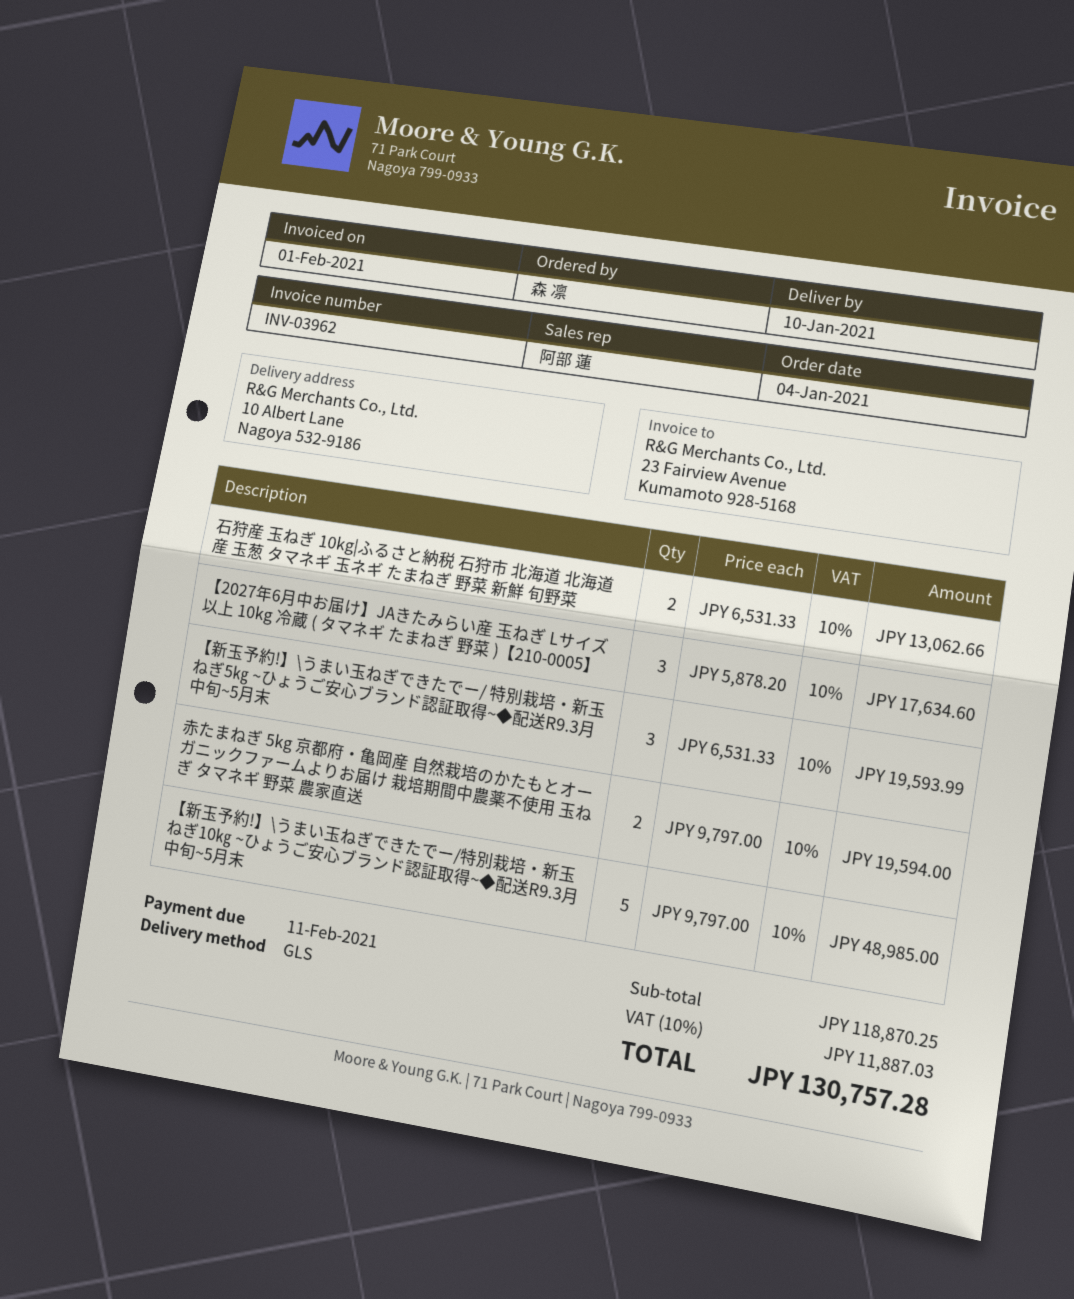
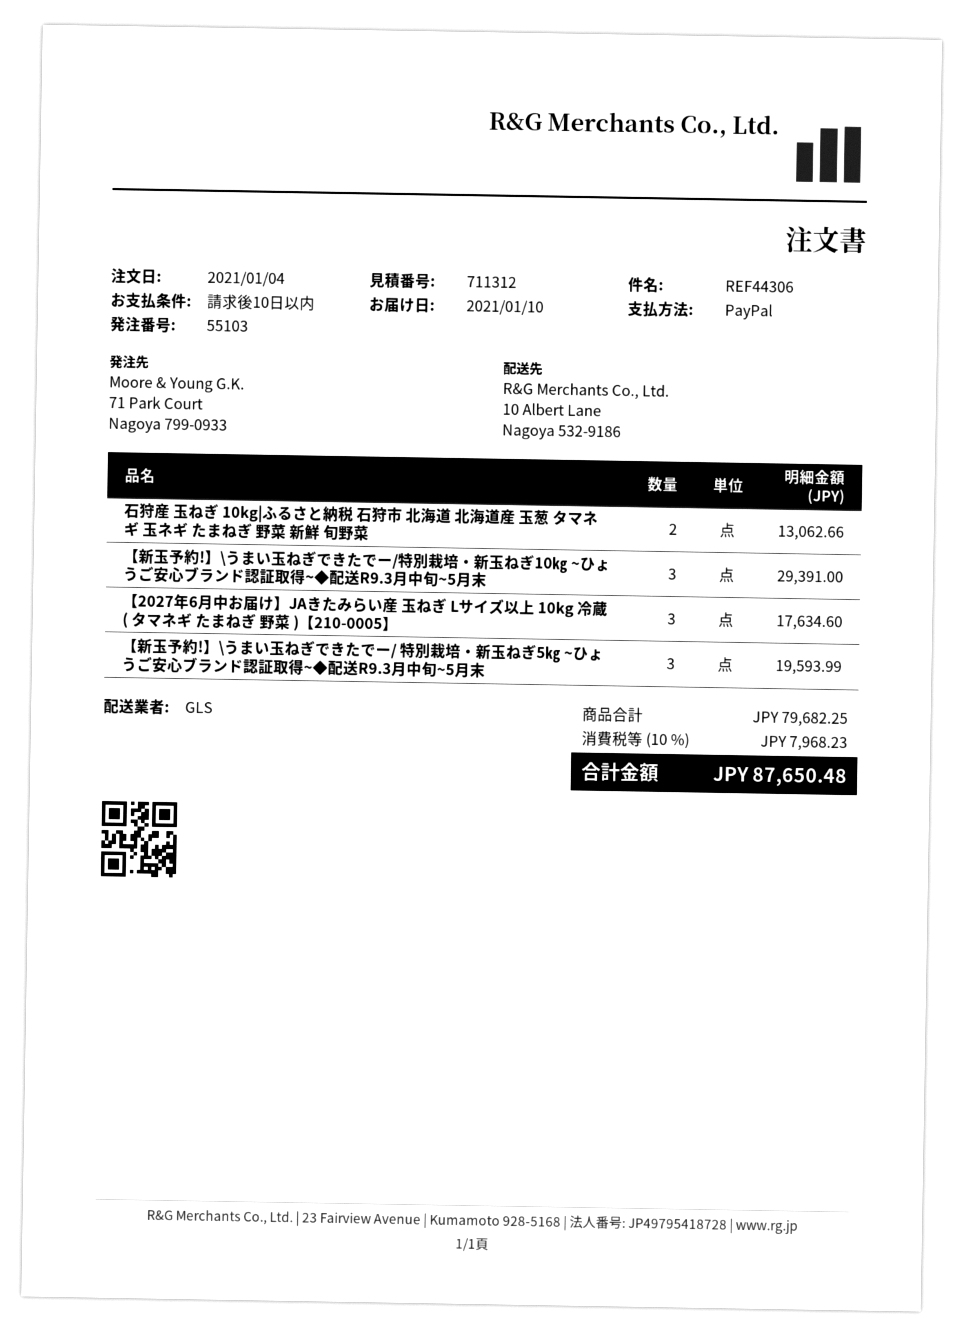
赤たまねぎ 5kg 京都府・亀岡産 自然栽培のかたもとオーガニックファームよりお届け 栽培期間中農薬不使用 玉ねぎ タマネギ 野菜 農家直送: 2 for 19594.00 -> none
【新玉予約!】\うまい玉ねぎできたでー/特別栽培・新玉ねぎ10㎏ ~ひょうご安心ブランド認証取得~◆配送R9.3月中旬~5月末: 5 for 48985.00 -> 3 for 29391.00
subtotal: 118870.25 -> 79682.25
tax: 10% = 11887.03 -> 10% = 7968.23
total: 130757.28 -> 87650.48

